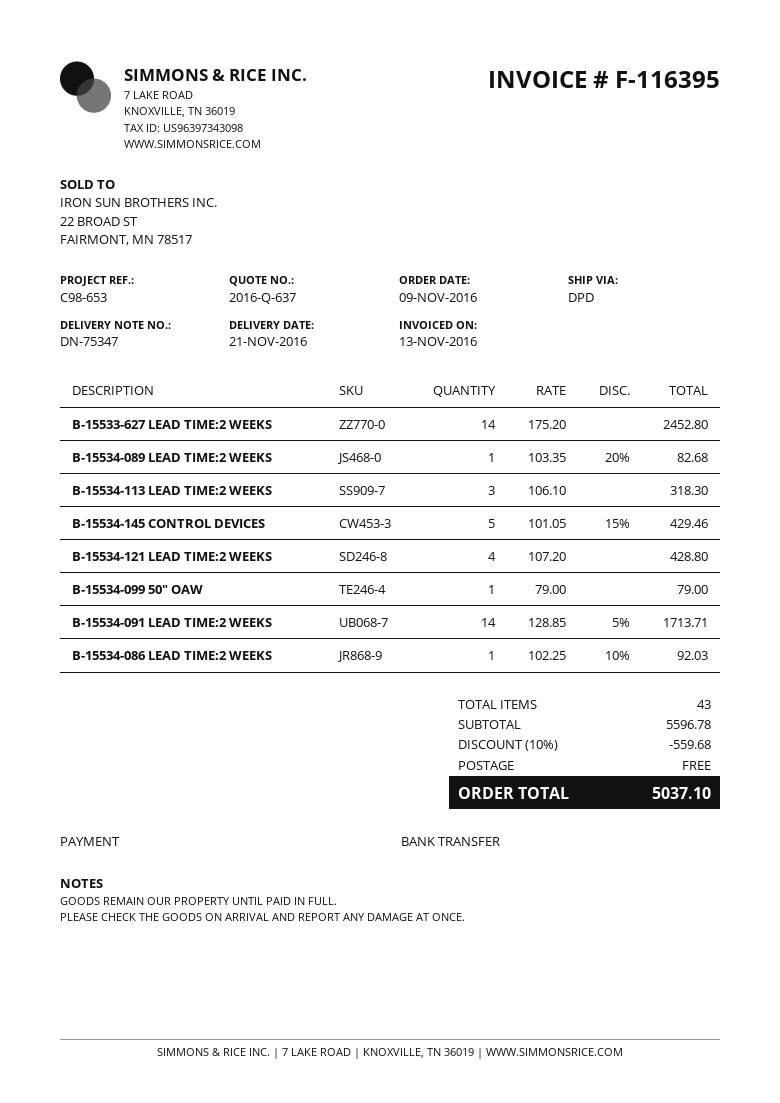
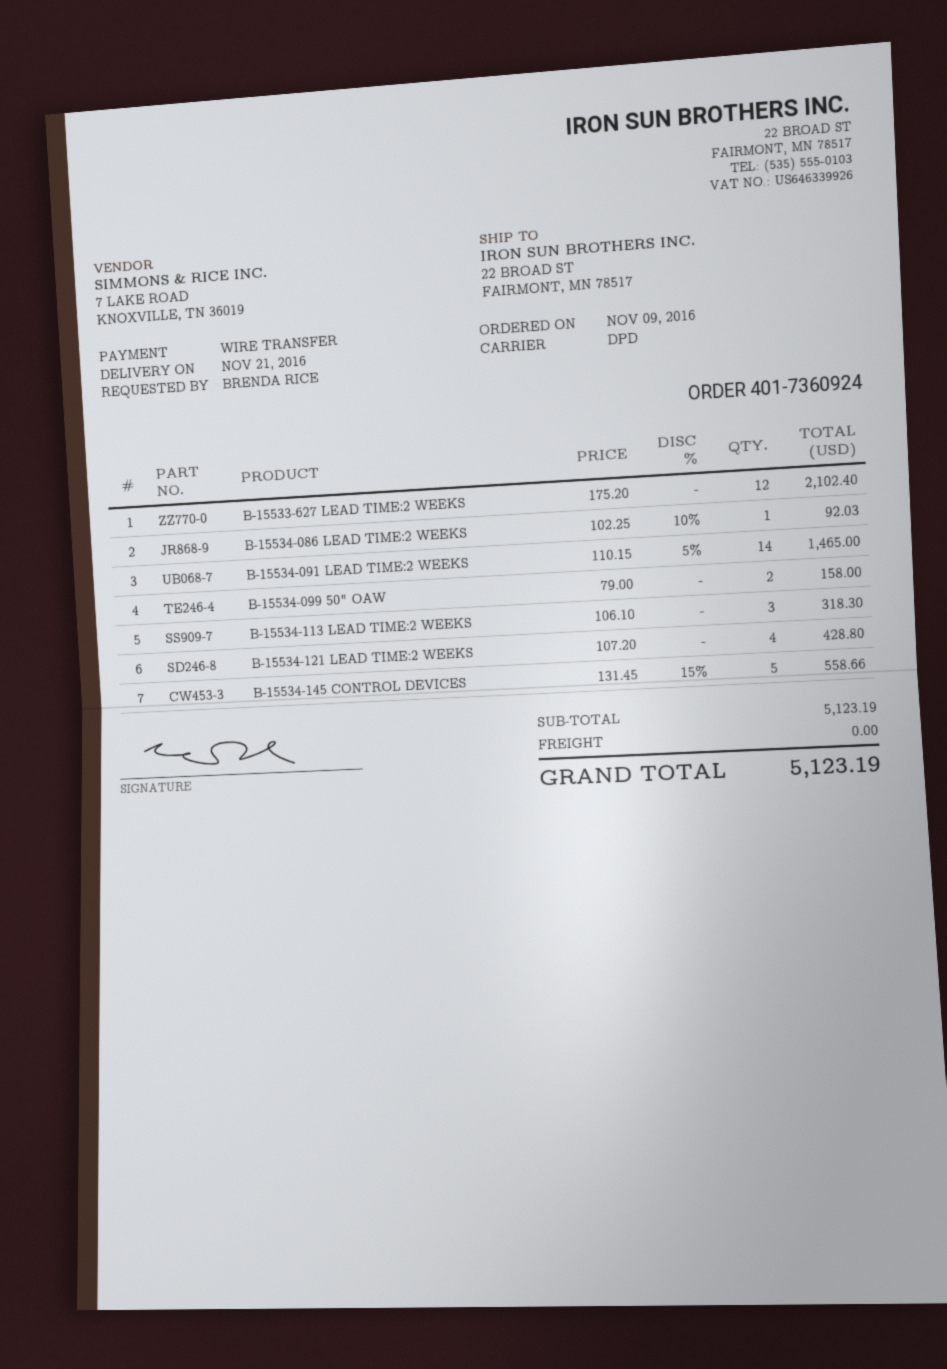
B-15533-627 LEAD TIME:2 WEEKS: 14 x 175.20 = 2452.80 -> 12 x 175.20 = 2102.40
B-15534-089 LEAD TIME:2 WEEKS: 1 x 103.35 - 20% = 82.68 -> none
B-15534-145 CONTROL DEVICES: 5 x 101.05 - 15% = 429.46 -> 5 x 131.45 - 15% = 558.66
B-15534-099 50" OAW: 1 x 79.00 = 79.00 -> 2 x 79.00 = 158.00
B-15534-091 LEAD TIME:2 WEEKS: 14 x 128.85 - 5% = 1713.71 -> 14 x 110.15 - 5% = 1465.00
subtotal: 5596.78 -> 5123.19
discount: 10% = 559.68 -> none
total: 5037.10 -> 5123.19

